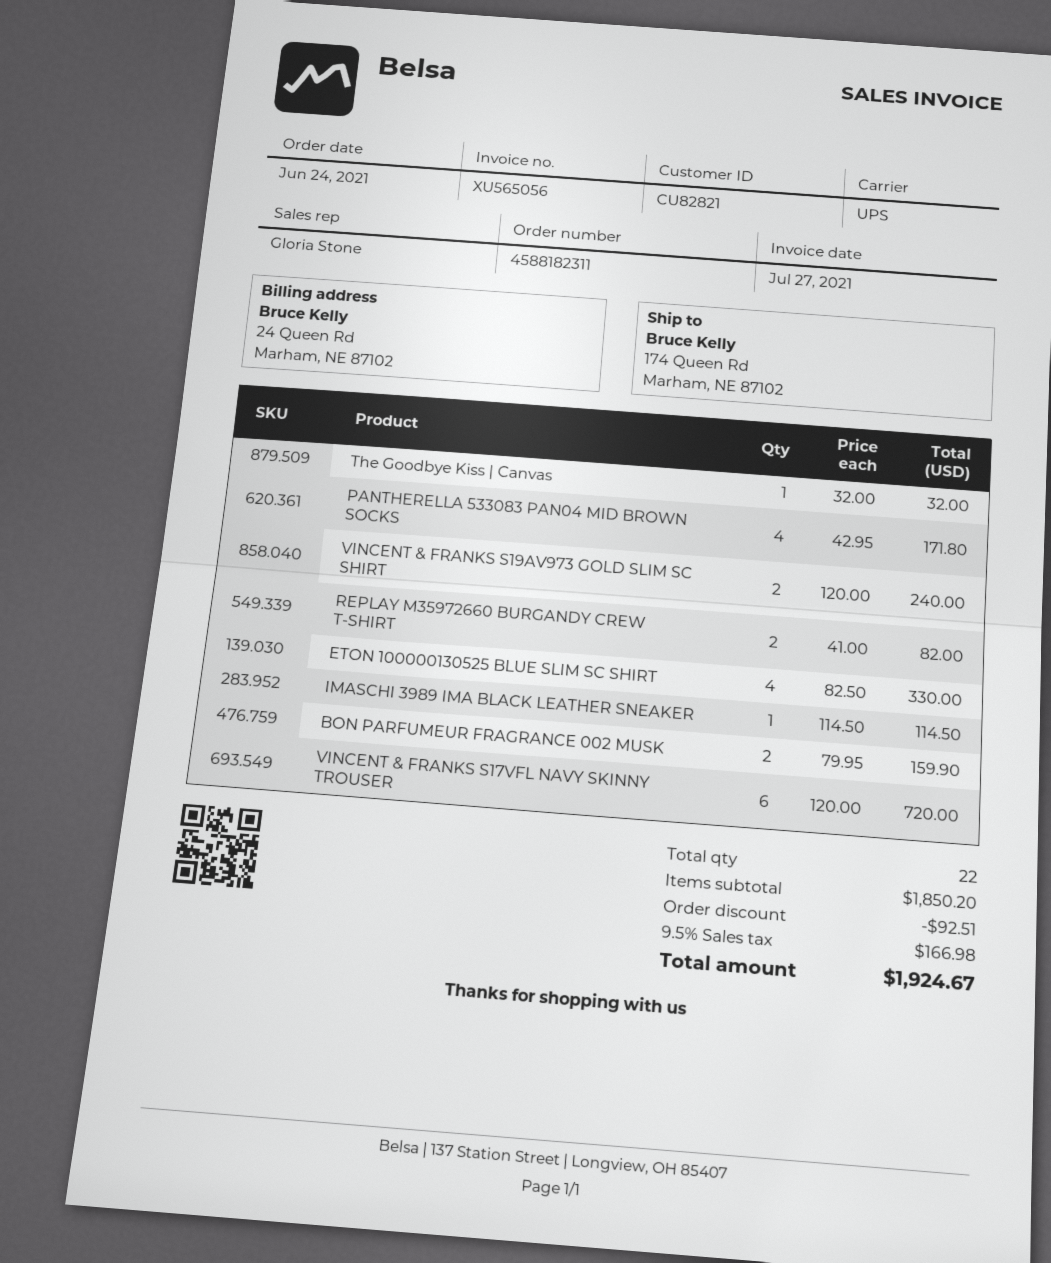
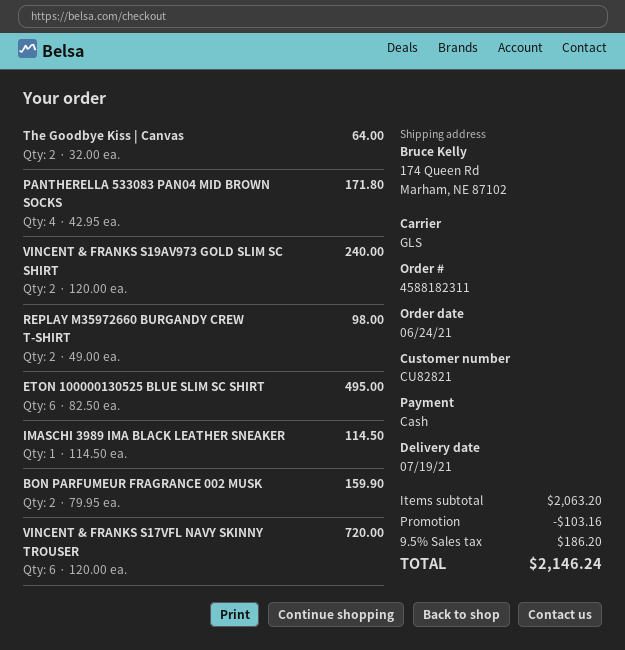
shipping method: UPS -> GLS
The Goodbye Kiss | Canvas: 1 x 32.00 = 32.00 -> 2 x 32.00 = 64.00
REPLAY M35972660 BURGANDY CREW T-SHIRT: 2 x 41.00 = 82.00 -> 2 x 49.00 = 98.00
ETON 100000130525 BLUE SLIM SC SHIRT: 4 x 82.50 = 330.00 -> 6 x 82.50 = 495.00
subtotal: 1850.20 -> 2063.20
discount: 92.51 -> 103.16
tax: 9.5% = 166.98 -> 9.5% = 186.20
total: 1924.67 -> 2146.24

